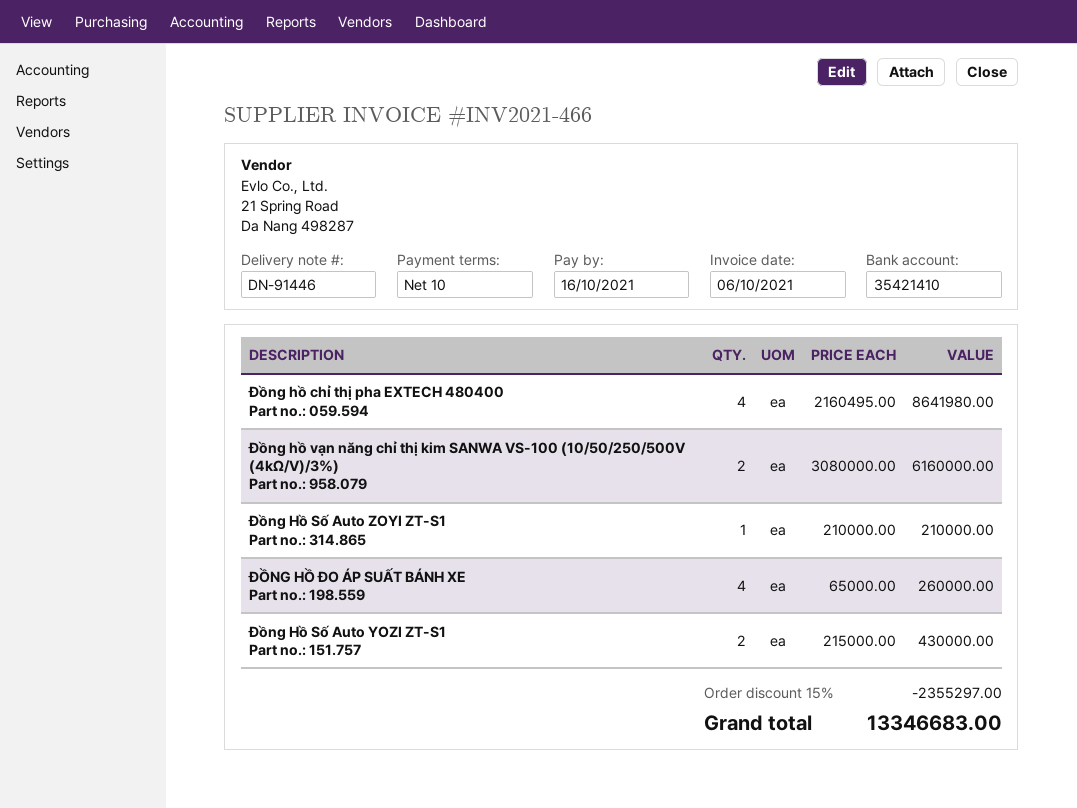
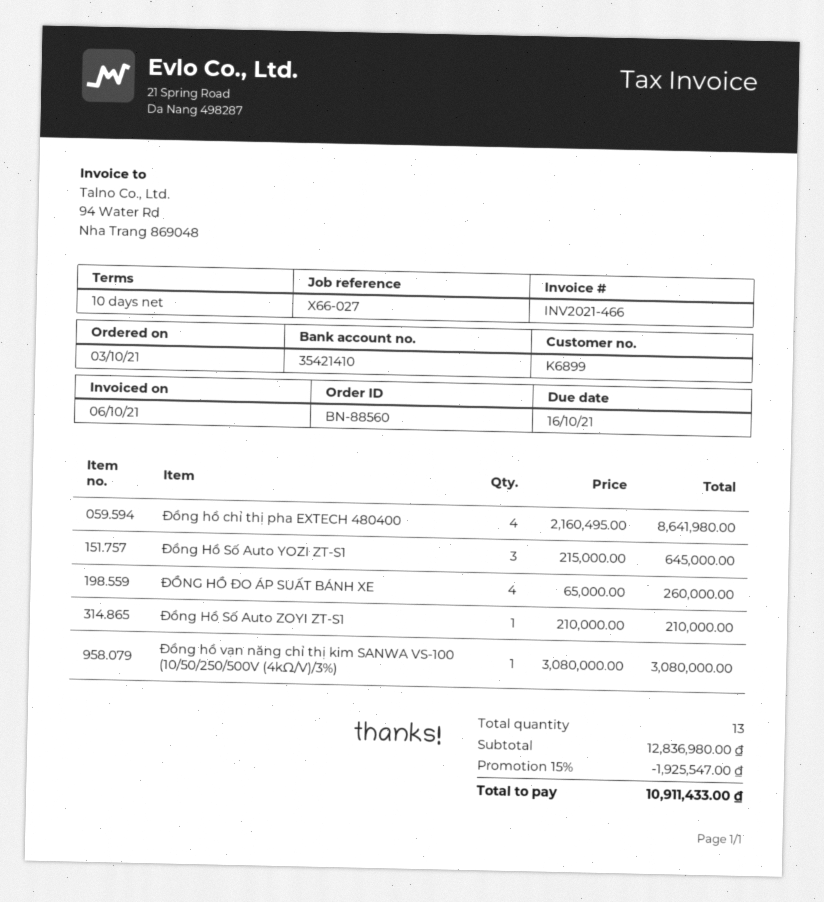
Đồng hồ vạn năng chỉ thị kim SANWA VS-100 (10/50/250/500V (4kΩ/V)/3%): 2 x 3080000.00 = 6160000.00 -> 1 x 3080000.00 = 3080000.00
Đồng Hồ Số Auto YOZI ZT-S1: 2 x 215000.00 = 430000.00 -> 3 x 215000.00 = 645000.00
discount: 15% = 2355297.00 -> 15% = 1925547.00
total: 13346683.00 -> 10911433.00

